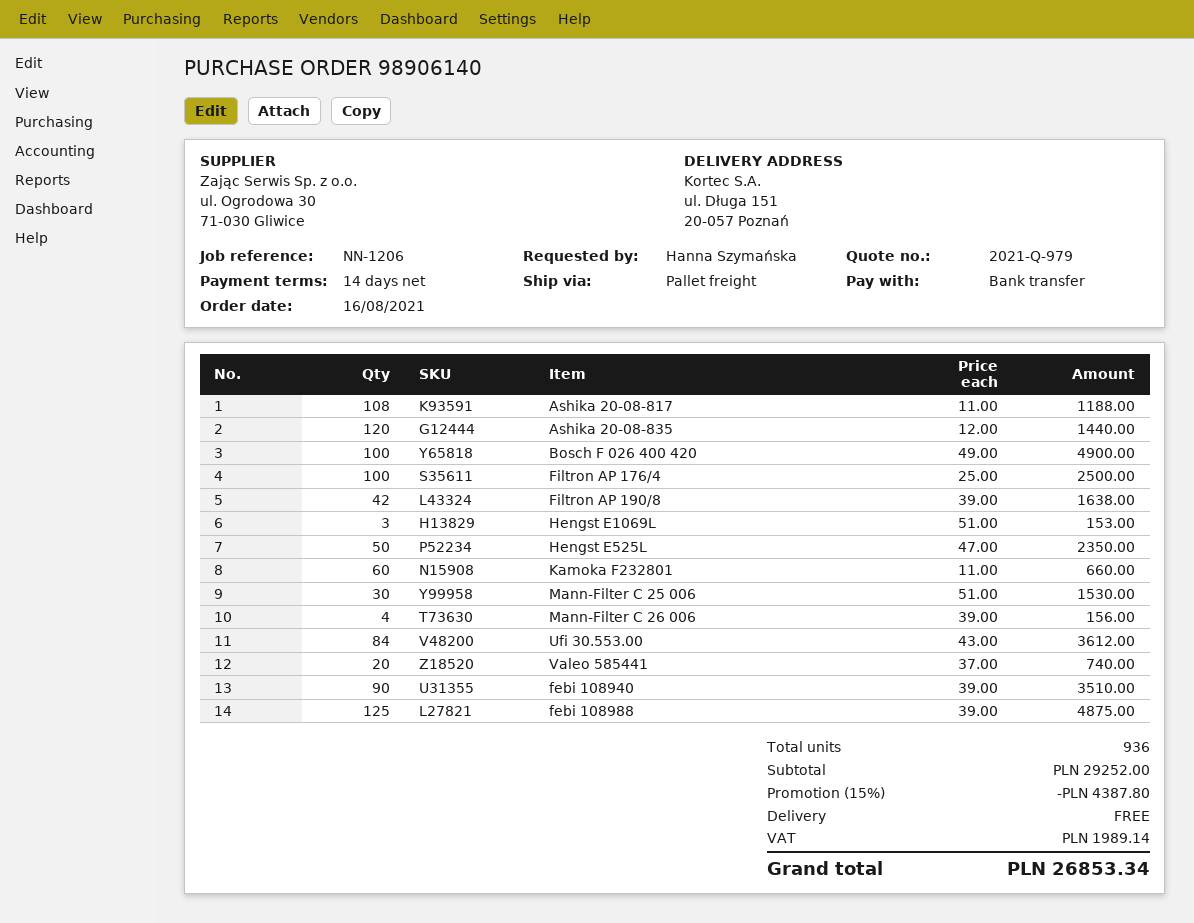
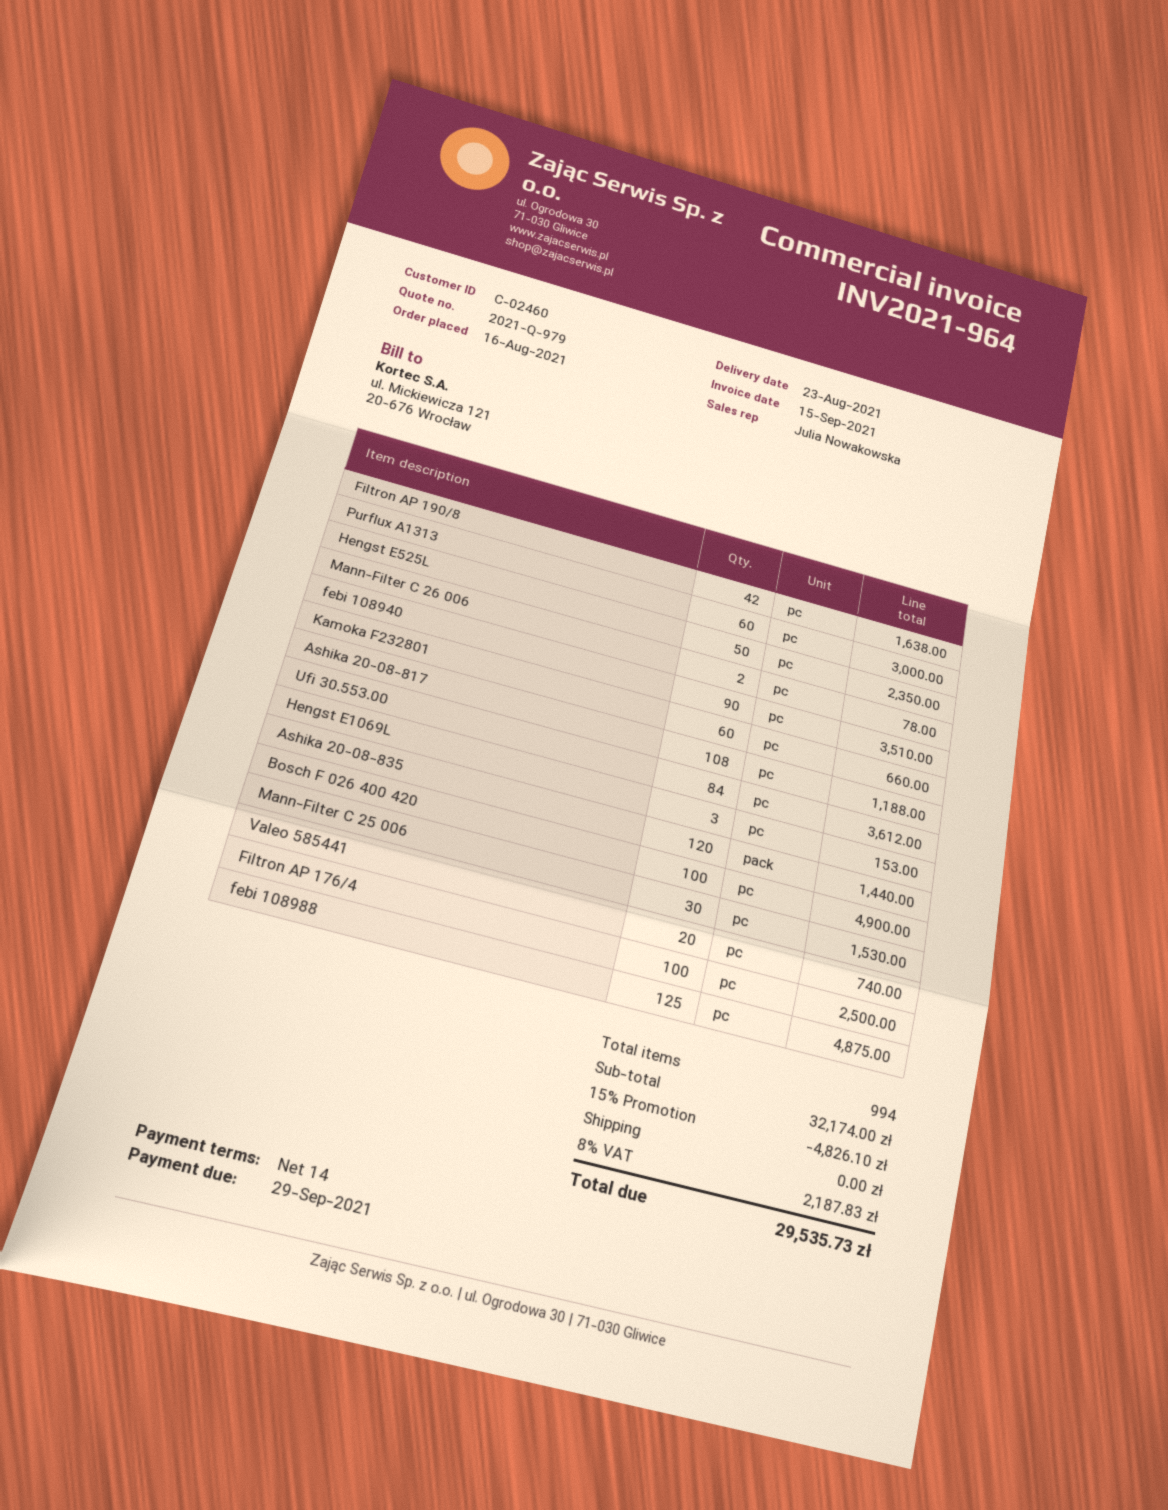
Mann-Filter C 26 006: 4 for 156.00 -> 2 for 78.00
Purflux A1313: none -> 60 for 3000.00
total quantity: 936 -> 994
subtotal: 29252.00 -> 32174.00
discount: 15% = 4387.80 -> 15% = 4826.10
tax: 1989.14 -> 2187.83
total: 26853.34 -> 29535.73

